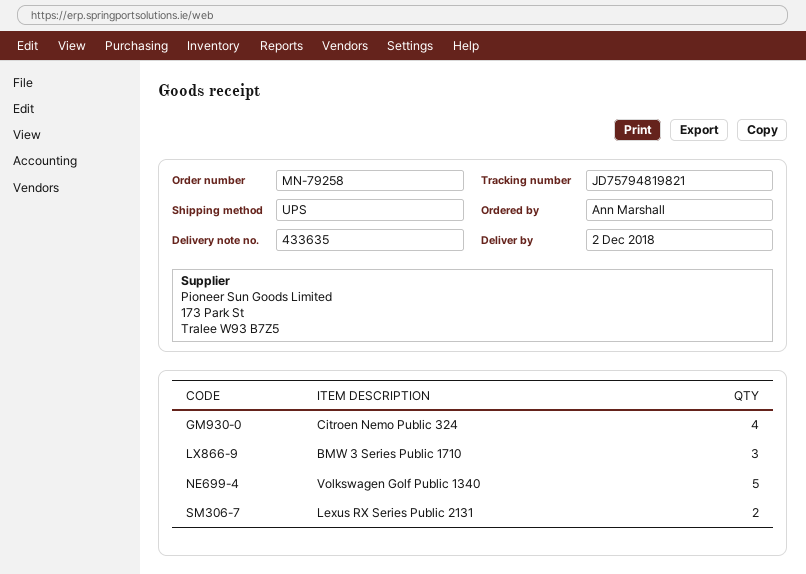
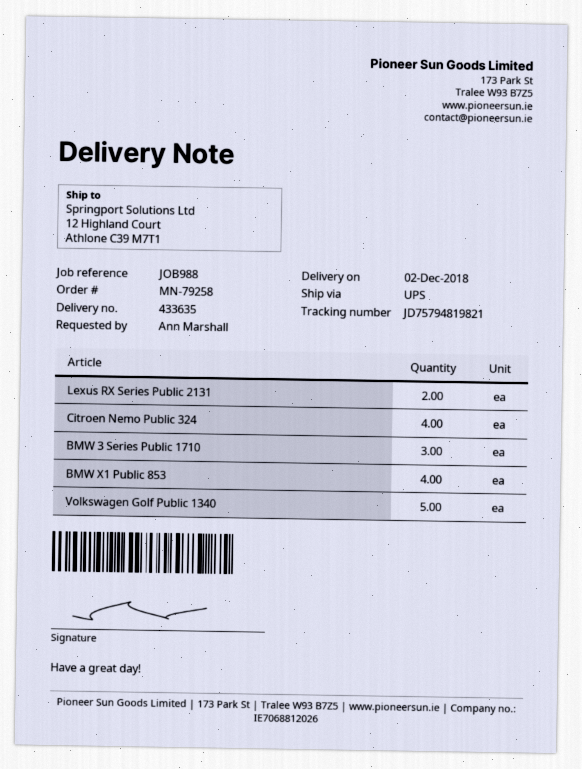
BMW X1 Public 853: none -> 4

